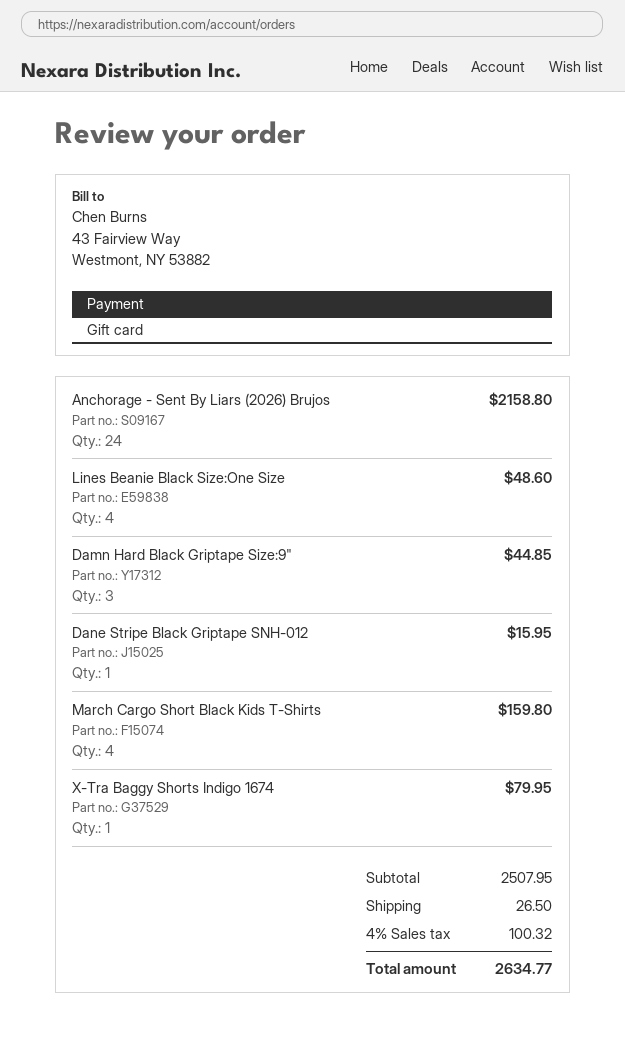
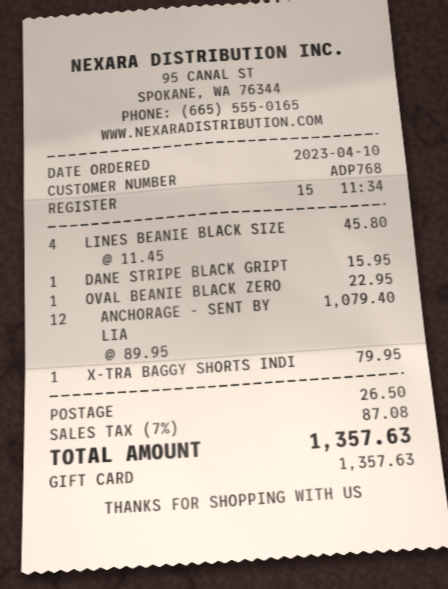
Anchorage - Sent By Liars (2026) Brujos: 24 for 2158.80 -> 12 for 1079.40
Lines Beanie Black Size:One Size: 4 for 48.60 -> 4 for 45.80
Damn Hard Black Griptape Size:9": 3 for 44.85 -> none
March Cargo Short Black Kids T-Shirts: 4 for 159.80 -> none
OVAL BEANIE BLACK ZERO: none -> 1 for 22.95
tax: 4% = 100.32 -> 7% = 87.08
total: 2634.77 -> 1357.63

